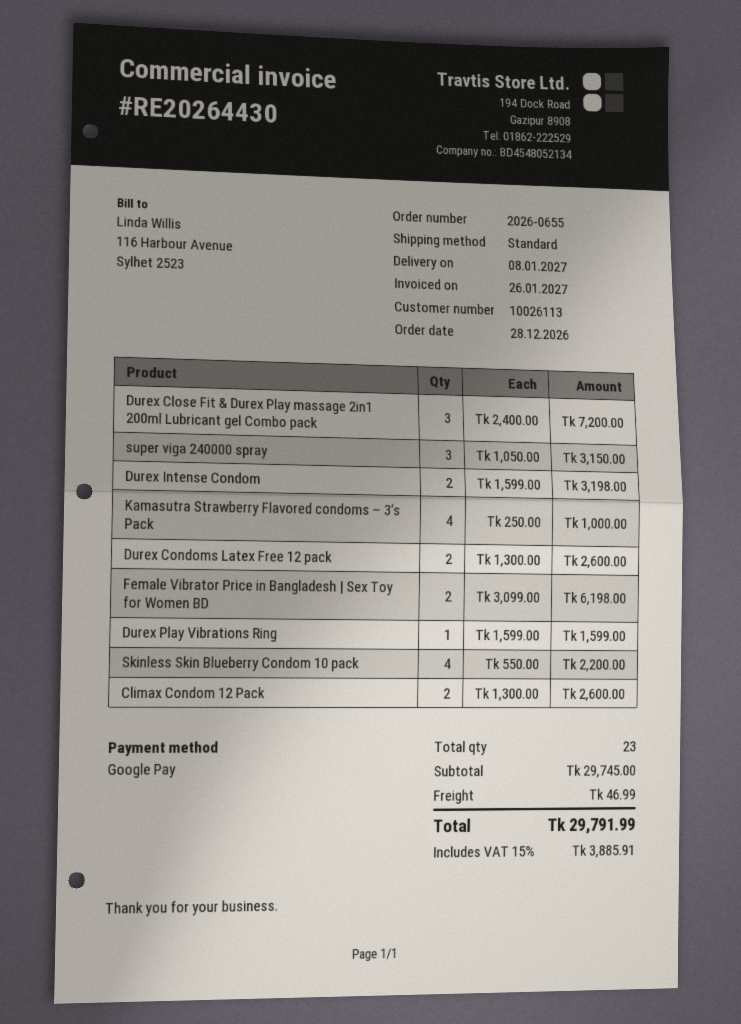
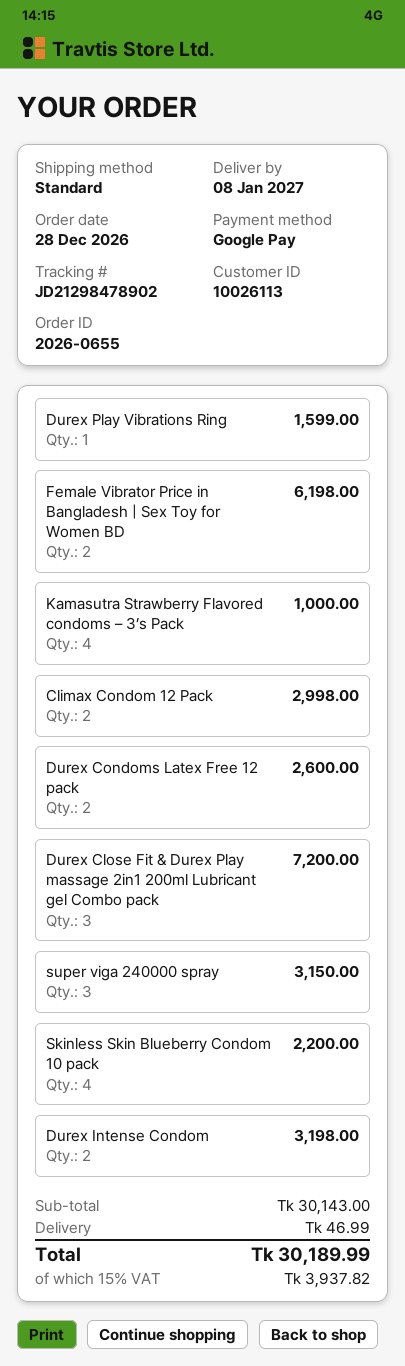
Climax Condom 12 Pack: 2 for 2600.00 -> 2 for 2998.00
subtotal: 29745.00 -> 30143.00
tax: 15% = 3885.91 -> 15% = 3937.82
total: 29791.99 -> 30189.99

